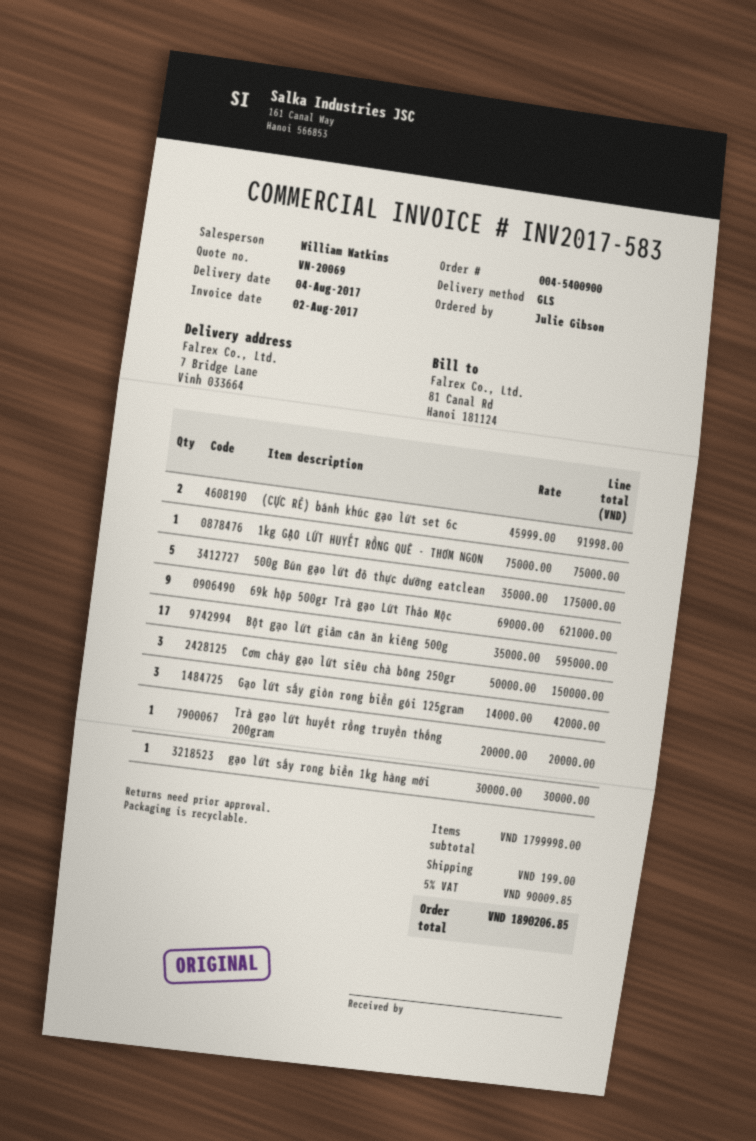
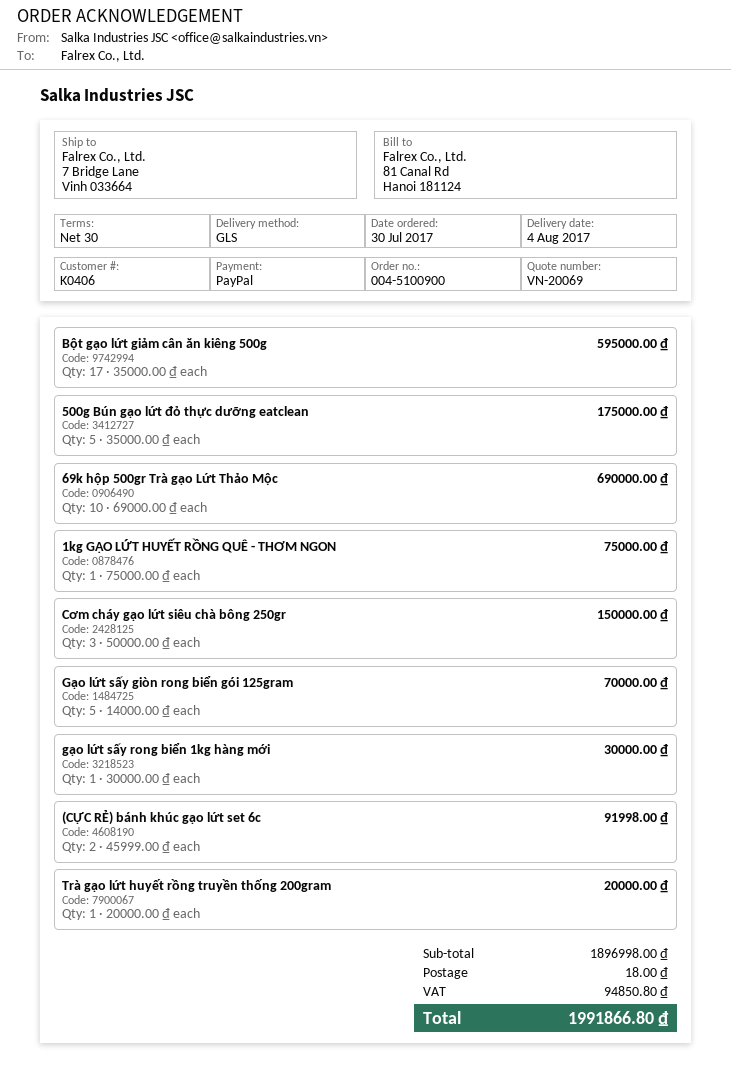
order number: 004-5400900 -> 004-5100900
69k hộp 500gr Trà gạo Lứt Thảo Mộc: 9 x 69000.00 = 621000.00 -> 10 x 69000.00 = 690000.00
Gạo lứt sấy giòn rong biển gói 125gram: 3 x 14000.00 = 42000.00 -> 5 x 14000.00 = 70000.00
subtotal: 1799998.00 -> 1896998.00
shipping: 199.00 -> 18.00
tax: 90009.85 -> 94850.80
total: 1890206.85 -> 1991866.80

